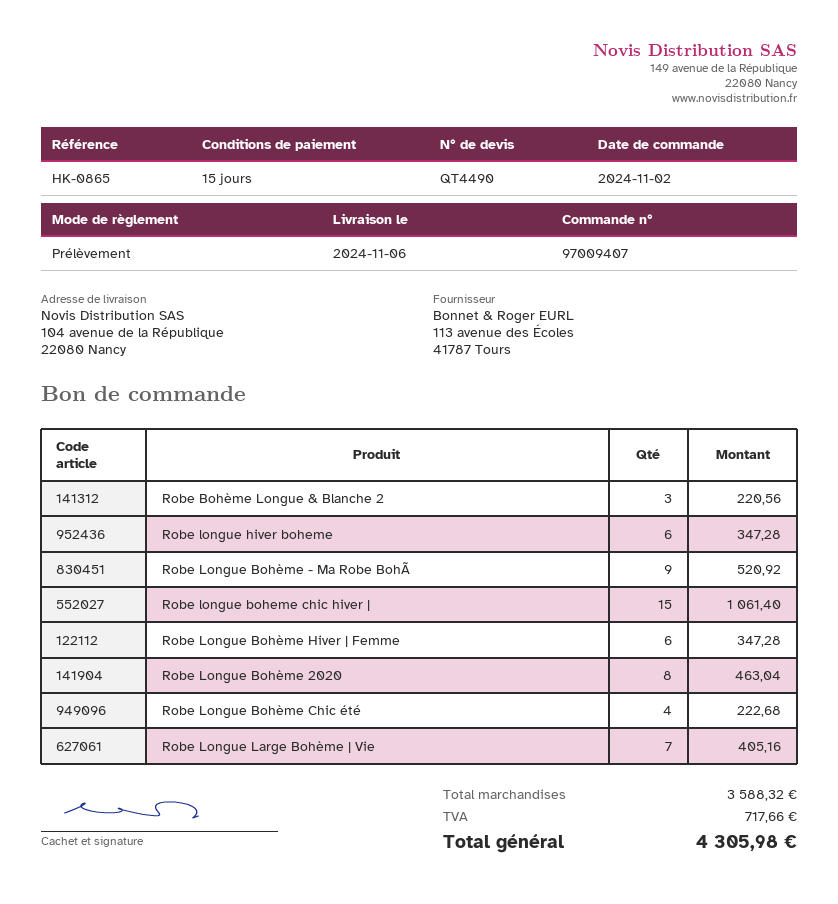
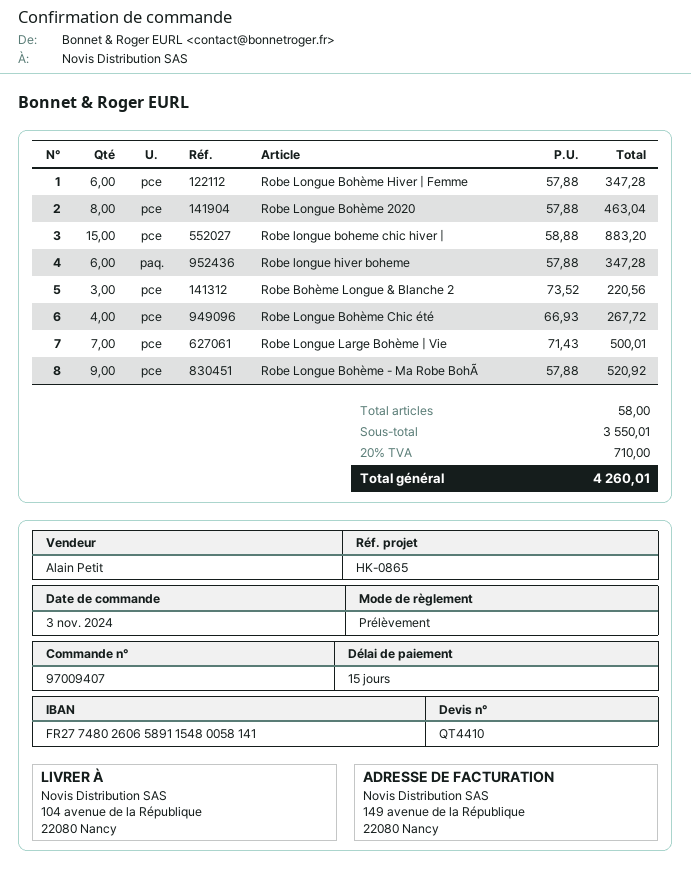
quote number: QT4490 -> QT4410
order date: 2024-11-02 -> 2024-11-03
Robe longue boheme chic hiver |: 15 for 1061.40 -> 15 for 883.20
Robe Longue Bohème Chic été: 4 for 222.68 -> 4 for 267.72
Robe Longue Large Bohème | Vie: 7 for 405.16 -> 7 for 500.01
subtotal: 3588.32 -> 3550.01
tax: 717.66 -> 710.00
total: 4305.98 -> 4260.01

